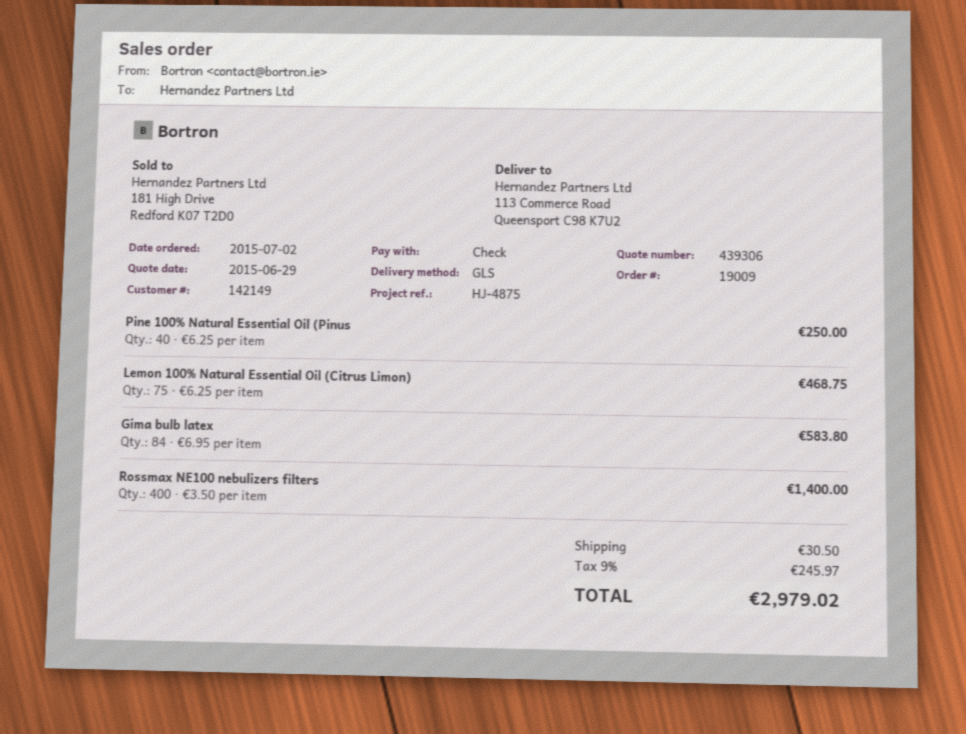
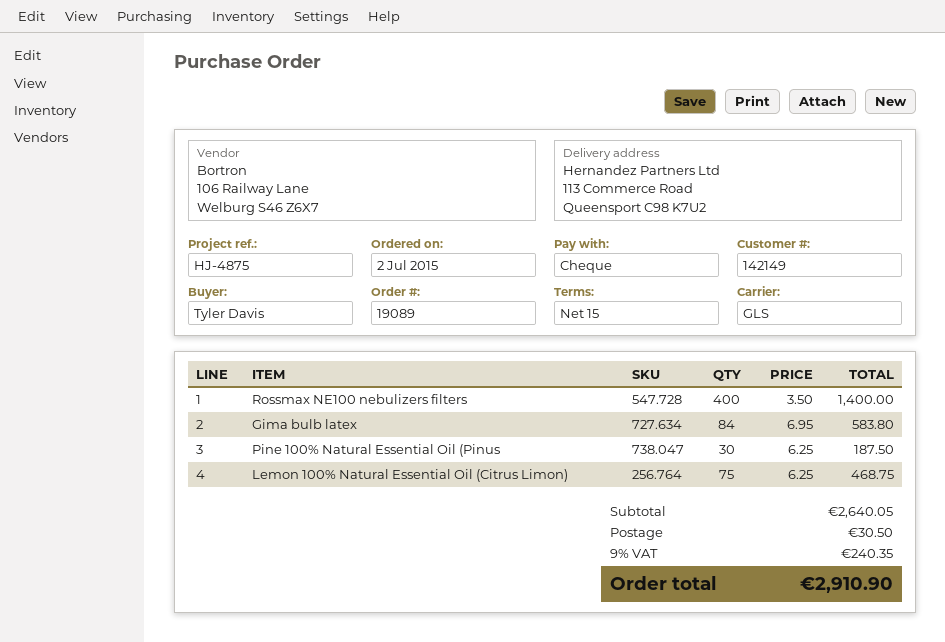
order number: 19009 -> 19089
Pine 100% Natural Essential Oil (Pinus: 40 x 6.25 = 250.00 -> 30 x 6.25 = 187.50
tax: 9% = 245.97 -> 9% = 240.35
total: 2979.02 -> 2910.90

